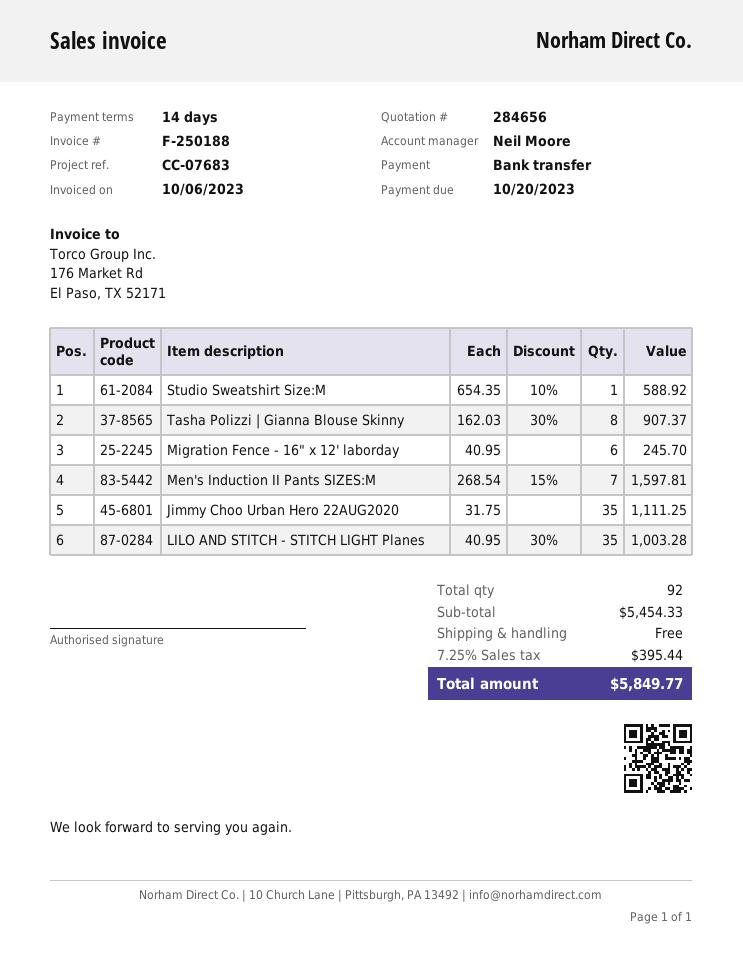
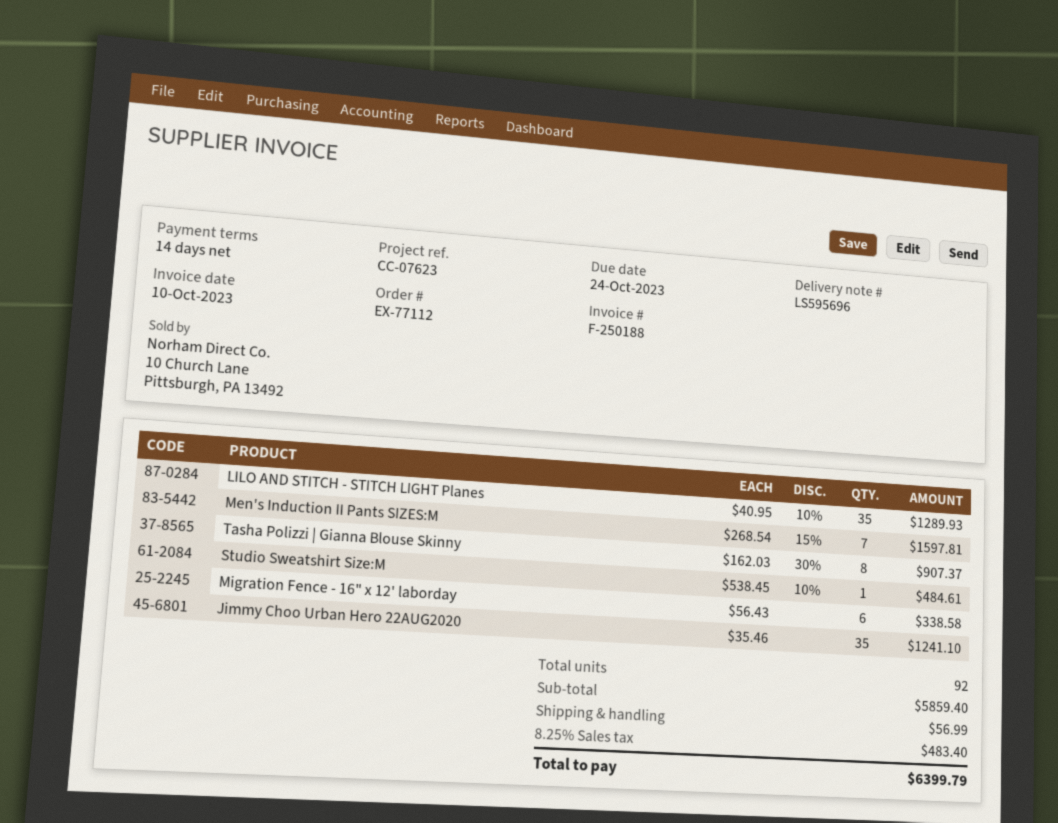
invoice date: 2023-10-06 -> 2023-10-10
due date: 2023-10-20 -> 2023-10-24
reference: CC-07683 -> CC-07623
Studio Sweatshirt Size:M: 1 x 654.35 - 10% = 588.92 -> 1 x 538.45 - 10% = 484.61
Migration Fence - 16" x 12' laborday: 6 x 40.95 = 245.70 -> 6 x 56.43 = 338.58
Jimmy Choo Urban Hero 22AUG2020: 35 x 31.75 = 1111.25 -> 35 x 35.46 = 1241.10
LILO AND STITCH - STITCH LIGHT Planes: 35 x 40.95 - 30% = 1003.28 -> 35 x 40.95 - 10% = 1289.93
subtotal: 5454.33 -> 5859.40
shipping: 0.00 -> 56.99
tax: 7.25% = 395.44 -> 8.25% = 483.40
total: 5849.77 -> 6399.79

